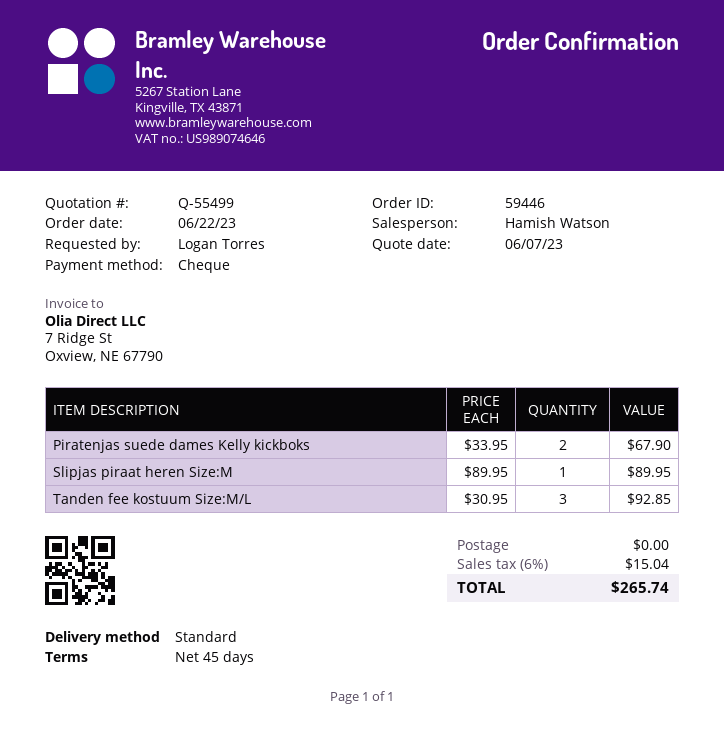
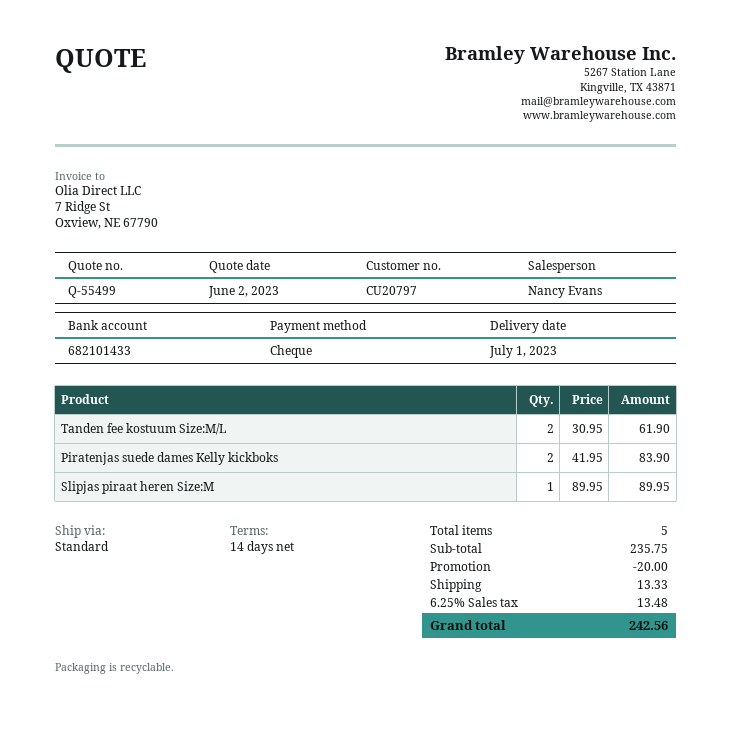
quote date: 2023-06-07 -> 2023-06-02
payment terms: 45 days -> 14 days
sales rep: Hamish Watson -> Nancy Evans
Piratenjas suede dames Kelly kickboks: 2 x 33.95 = 67.90 -> 2 x 41.95 = 83.90
Tanden fee kostuum Size:M/L: 3 x 30.95 = 92.85 -> 2 x 30.95 = 61.90
discount: none -> 20.00
shipping: 0.00 -> 13.33
tax: 6% = 15.04 -> 6.25% = 13.48
total: 265.74 -> 242.56

